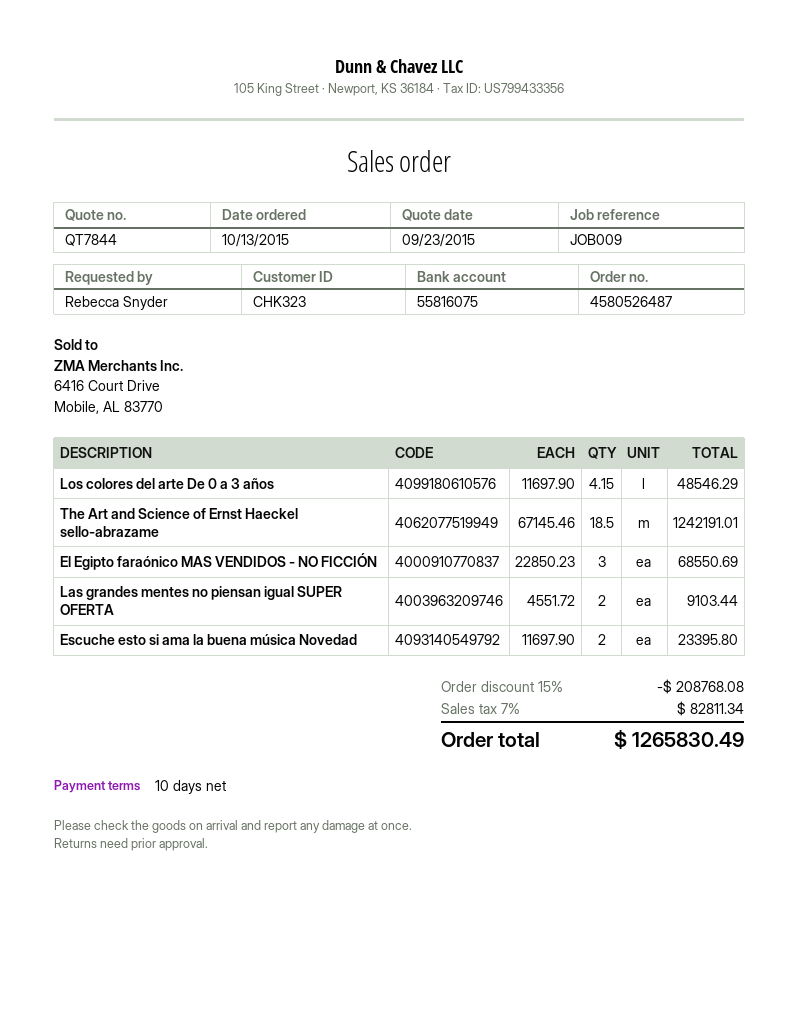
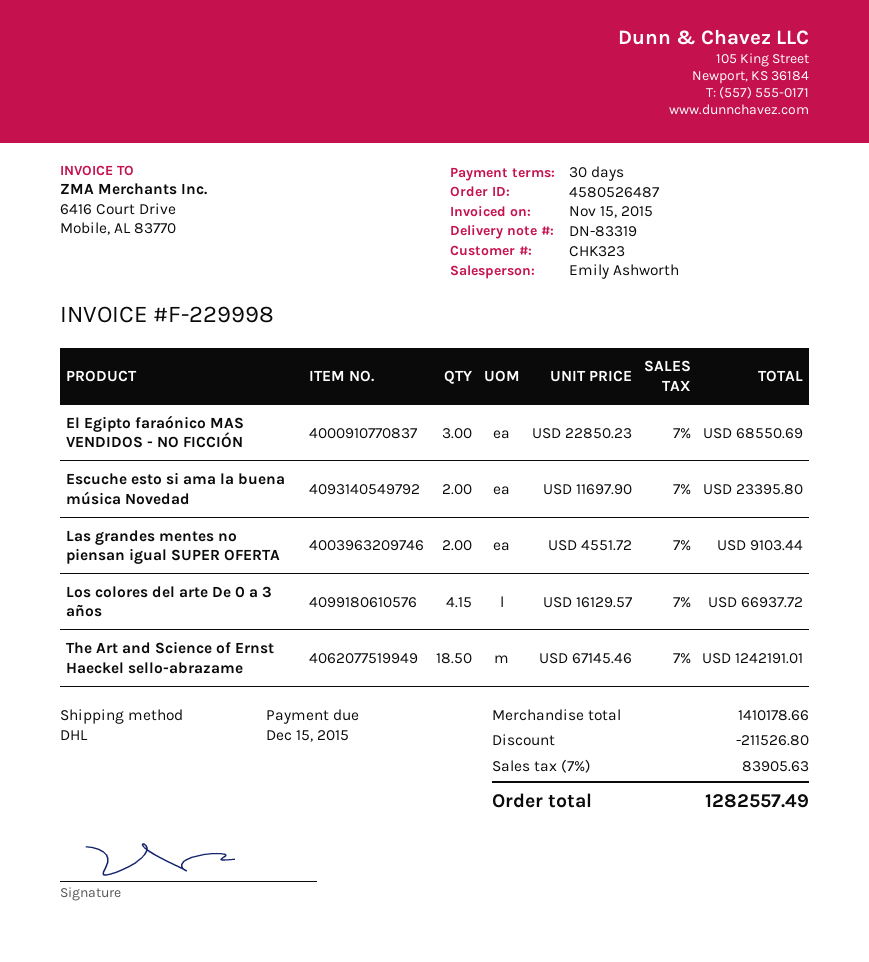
payment terms: 10 days -> 30 days
Los colores del arte De 0 a 3 años: 4.15 x 11697.90 = 48546.29 -> 4.15 x 16129.57 = 66937.72
discount: 208768.08 -> 211526.80
tax: 7% = 82811.34 -> 7% = 83905.63
total: 1265830.49 -> 1282557.49

